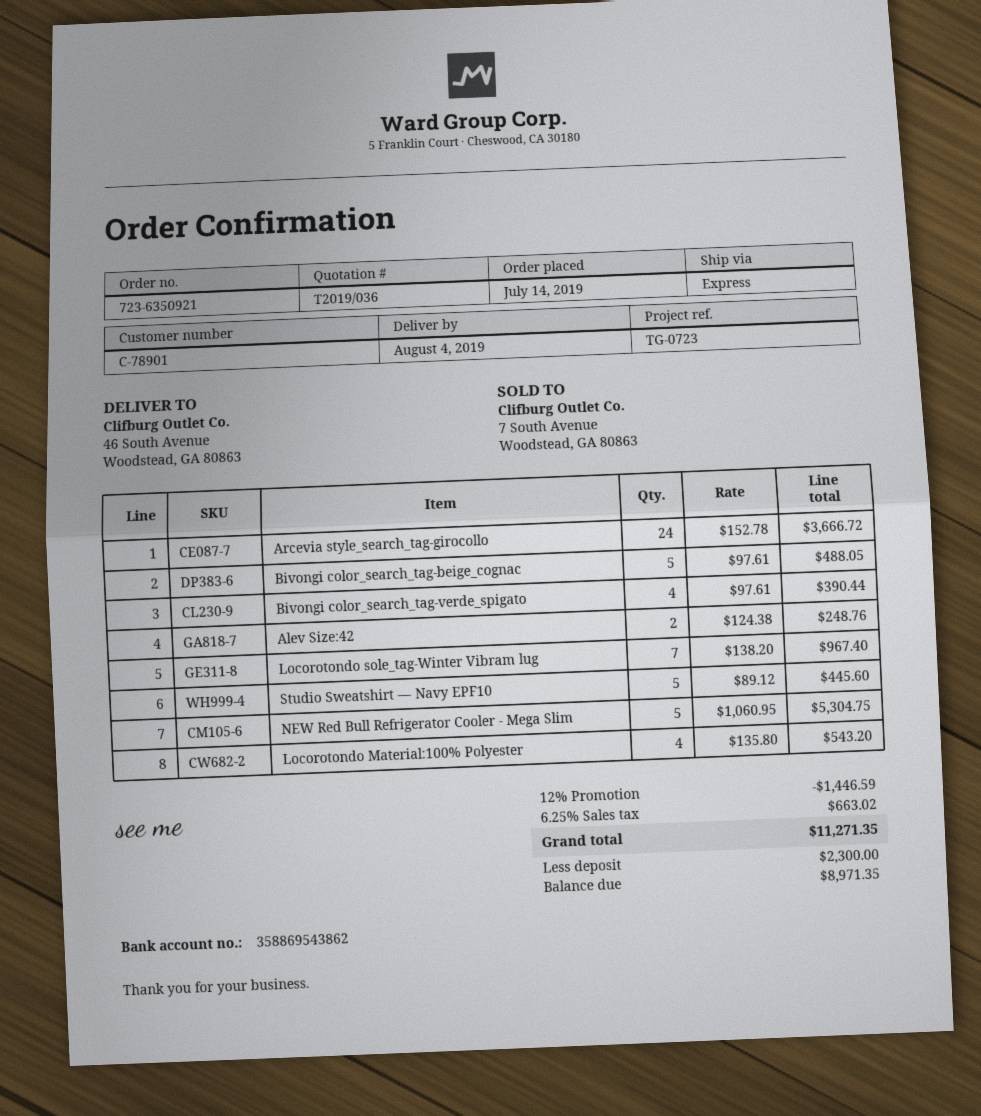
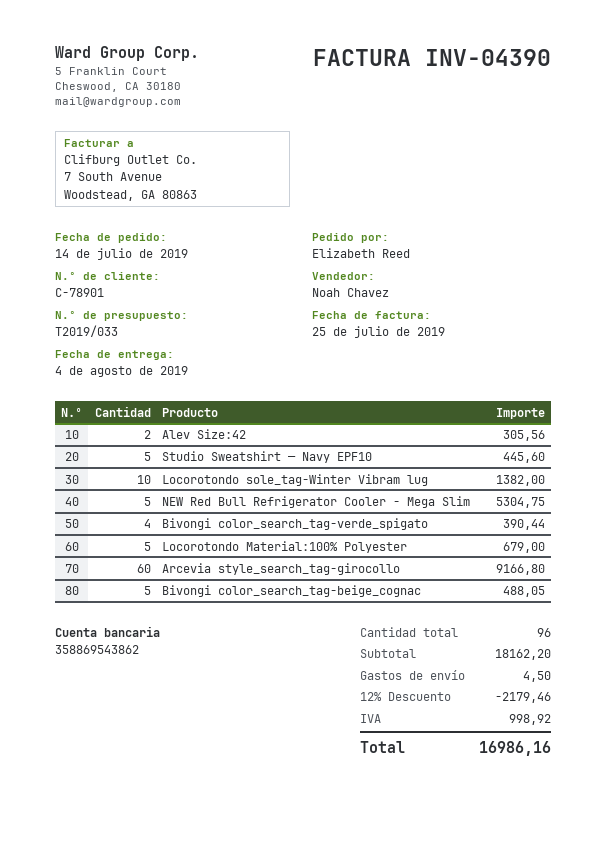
quote number: T2019/036 -> T2019/033
Arcevia style_search_tag-girocollo: 24 for 3666.72 -> 60 for 9166.80
Alev Size:42: 2 for 248.76 -> 2 for 305.56
Locorotondo sole_tag-Winter Vibram lug: 7 for 967.40 -> 10 for 1382.00
Locorotondo Material:100% Polyester: 4 for 543.20 -> 5 for 679.00
discount: 12% = 1446.59 -> 12% = 2179.46
shipping: none -> 4.50
tax: 663.02 -> 998.92
total: 11271.35 -> 16986.16

